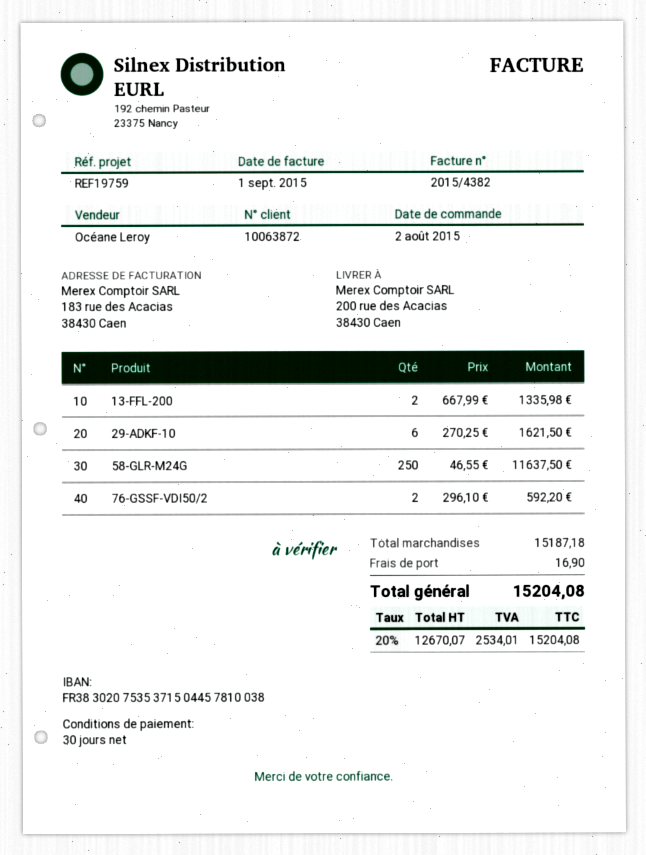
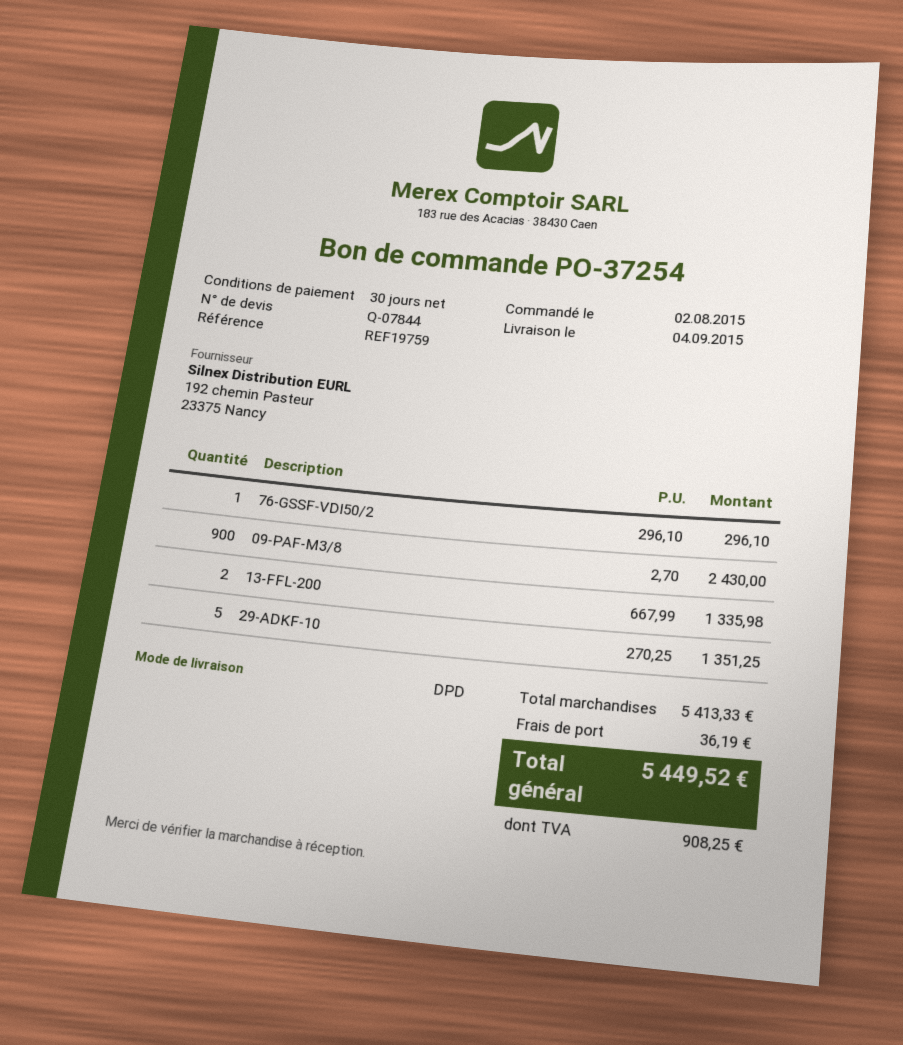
29-ADKF-10: 6 x 270.25 = 1621.50 -> 5 x 270.25 = 1351.25
58-GLR-M24G: 250 x 46.55 = 11637.50 -> none
76-GSSF-VDI50/2: 2 x 296.10 = 592.20 -> 1 x 296.10 = 296.10
09-PAF-M3/8: none -> 900 x 2.70 = 2430.00
subtotal: 15187.18 -> 5413.33
shipping: 16.90 -> 36.19
tax: 2534.01 -> 908.25
total: 15204.08 -> 5449.52

